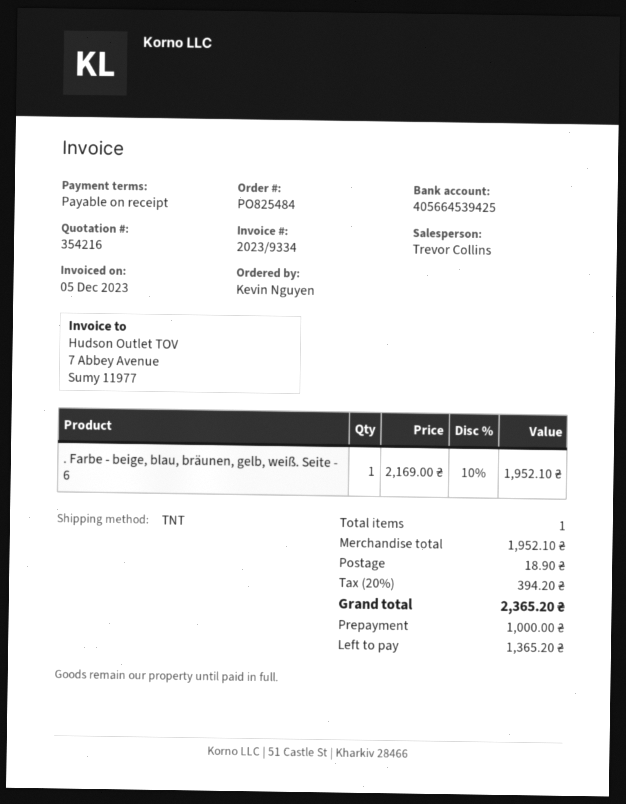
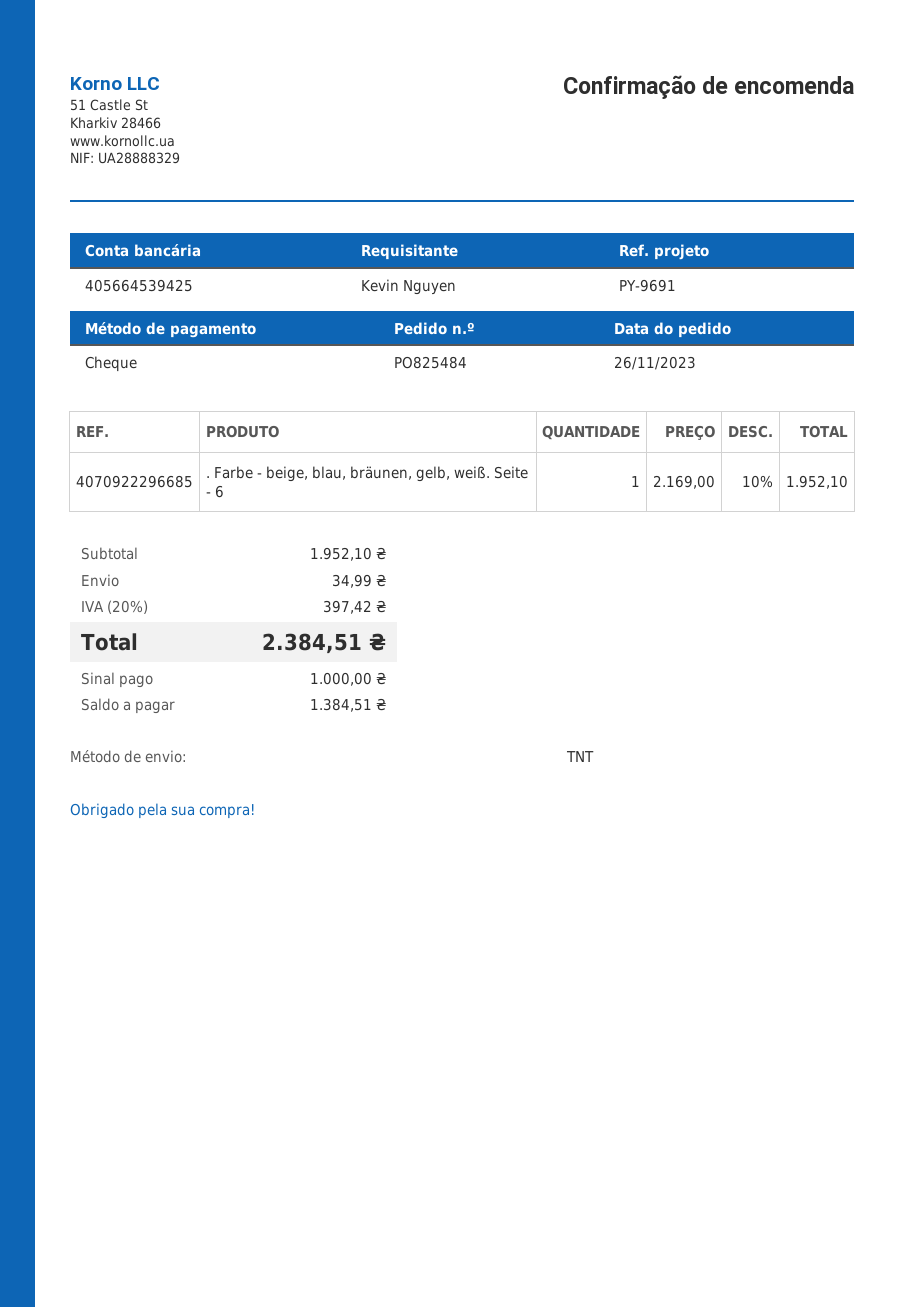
shipping: 18.90 -> 34.99
tax: 20% = 394.20 -> 20% = 397.42
total: 2365.20 -> 2384.51
balance: 1365.20 -> 1384.51

